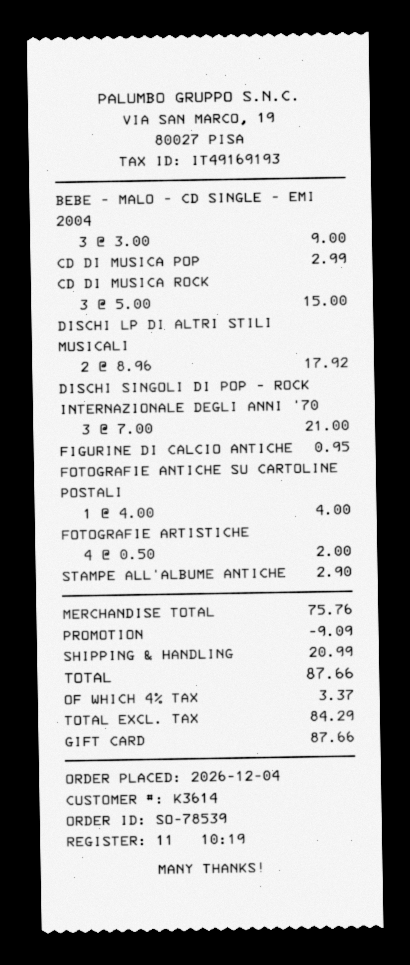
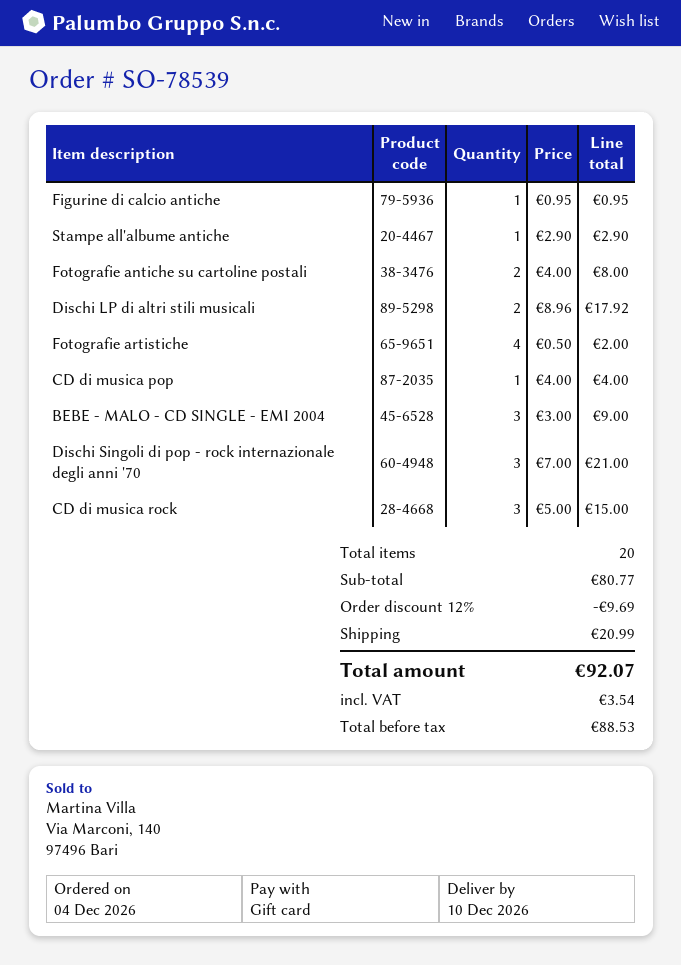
CD DI MUSICA POP: 1 x 2.99 = 2.99 -> 1 x 4.00 = 4.00
FOTOGRAFIE ANTICHE SU CARTOLINE POSTALI: 1 x 4.00 = 4.00 -> 2 x 4.00 = 8.00
subtotal: 75.76 -> 80.77
discount: 9.09 -> 9.69
net: 84.29 -> 88.53
tax: 3.37 -> 3.54
total: 87.66 -> 92.07

